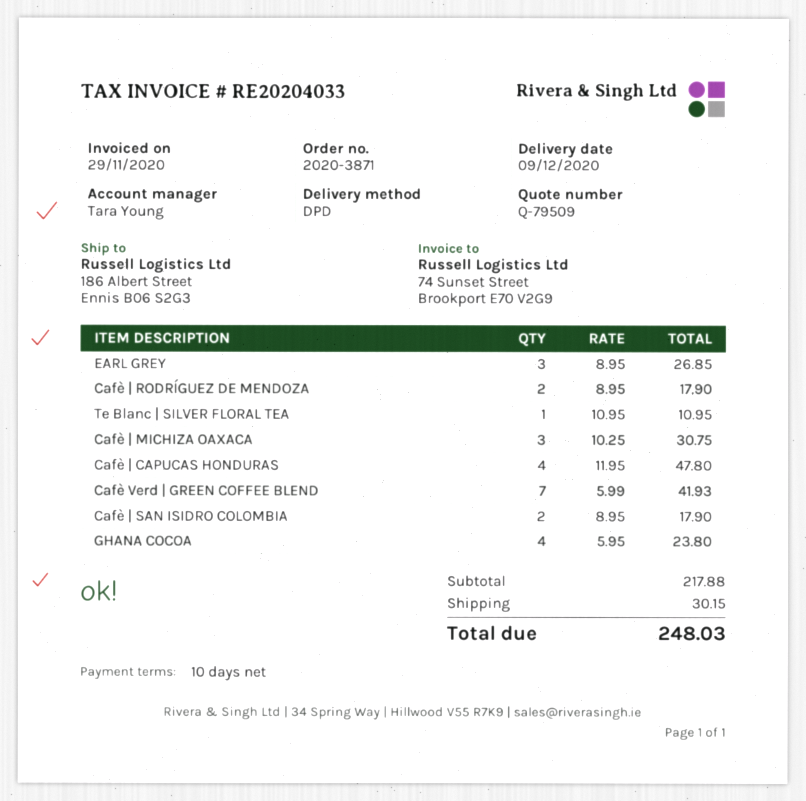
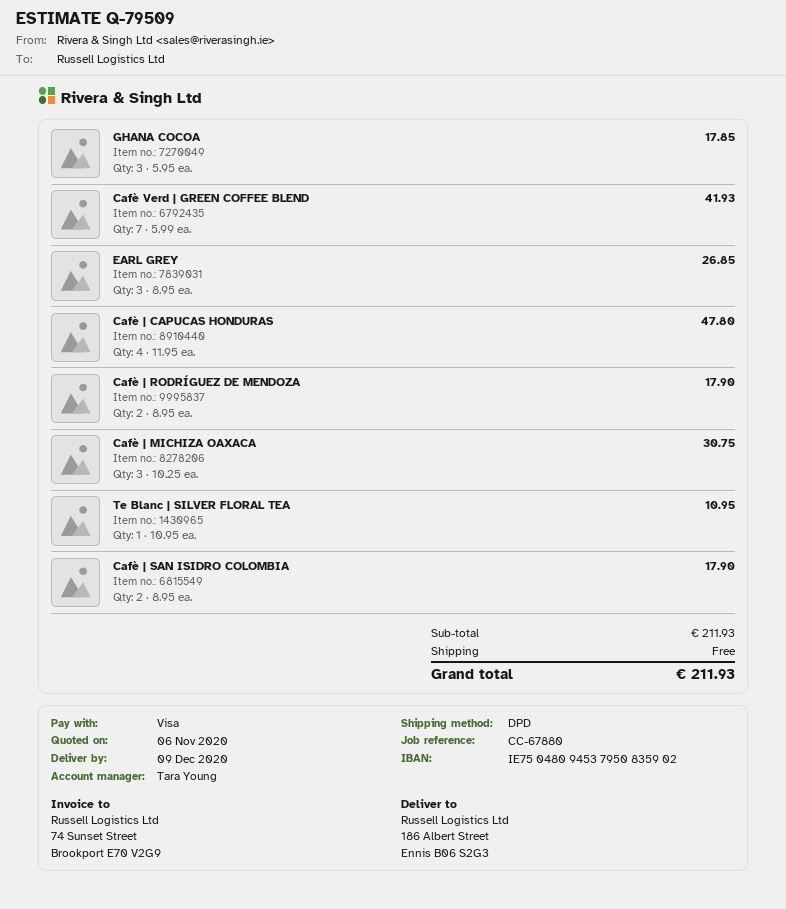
GHANA COCOA: 4 x 5.95 = 23.80 -> 3 x 5.95 = 17.85
subtotal: 217.88 -> 211.93
shipping: 30.15 -> 0.00
total: 248.03 -> 211.93

